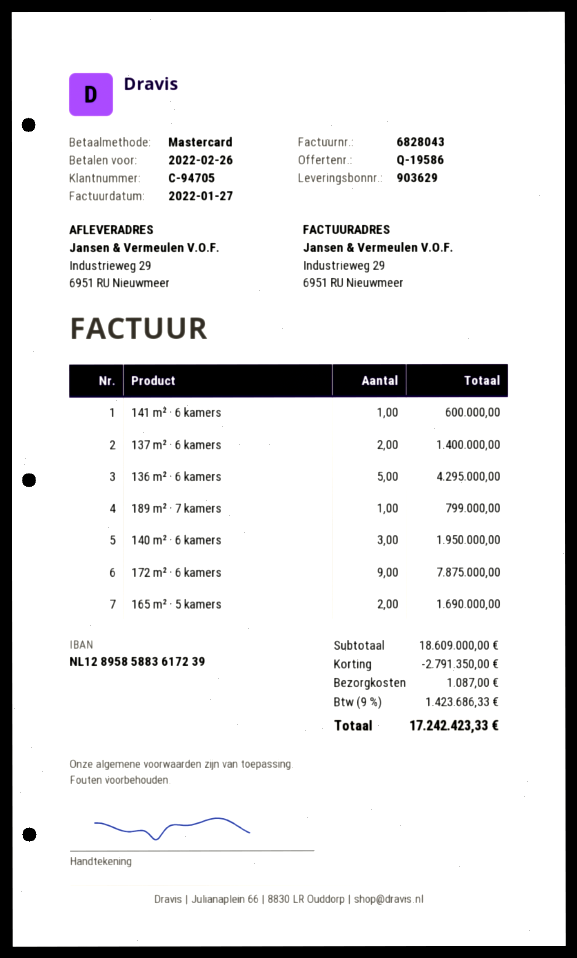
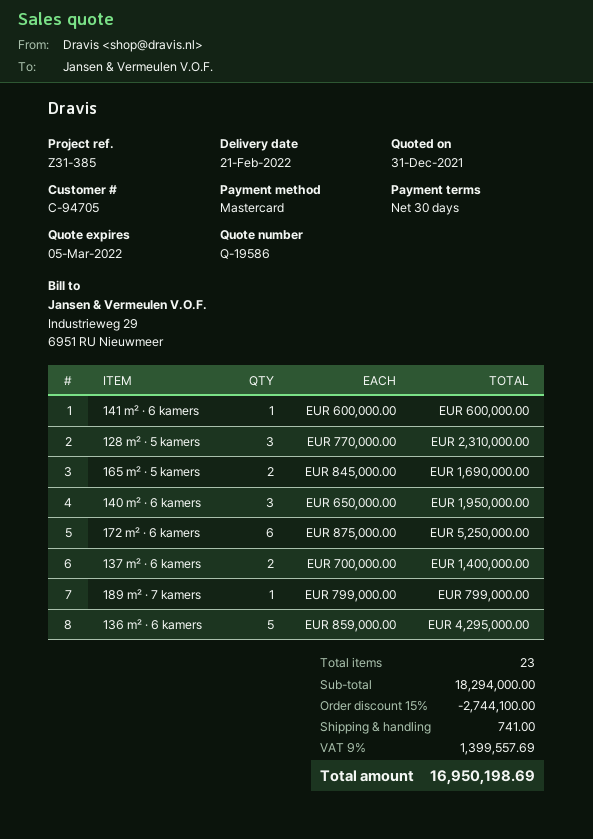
172 m² · 6 kamers: 9 for 7875000.00 -> 6 for 5250000.00
128 m² · 5 kamers: none -> 3 for 2310000.00
subtotal: 18609000.00 -> 18294000.00
discount: 2791350.00 -> 2744100.00
shipping: 1087.00 -> 741.00
tax: 9% = 1423686.33 -> 9% = 1399557.69
total: 17242423.33 -> 16950198.69

